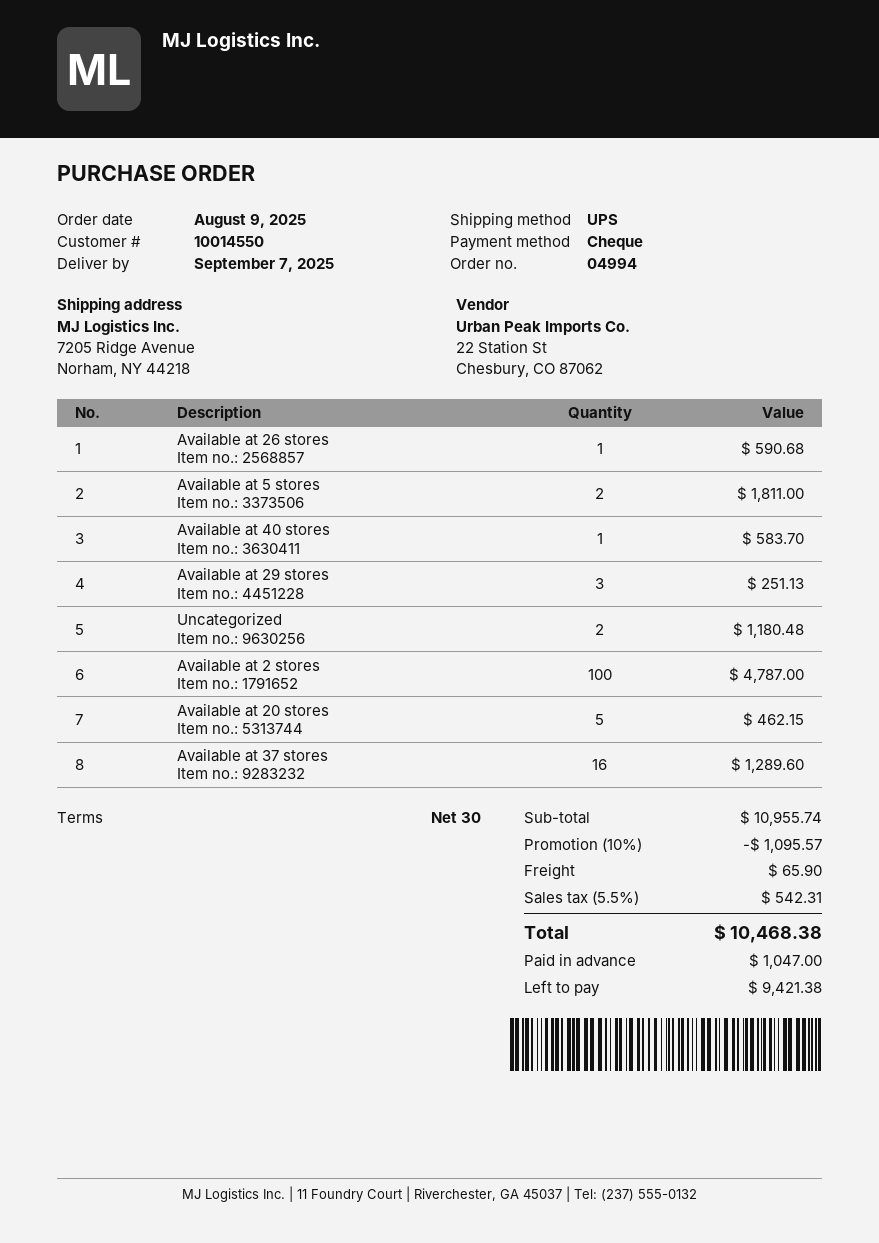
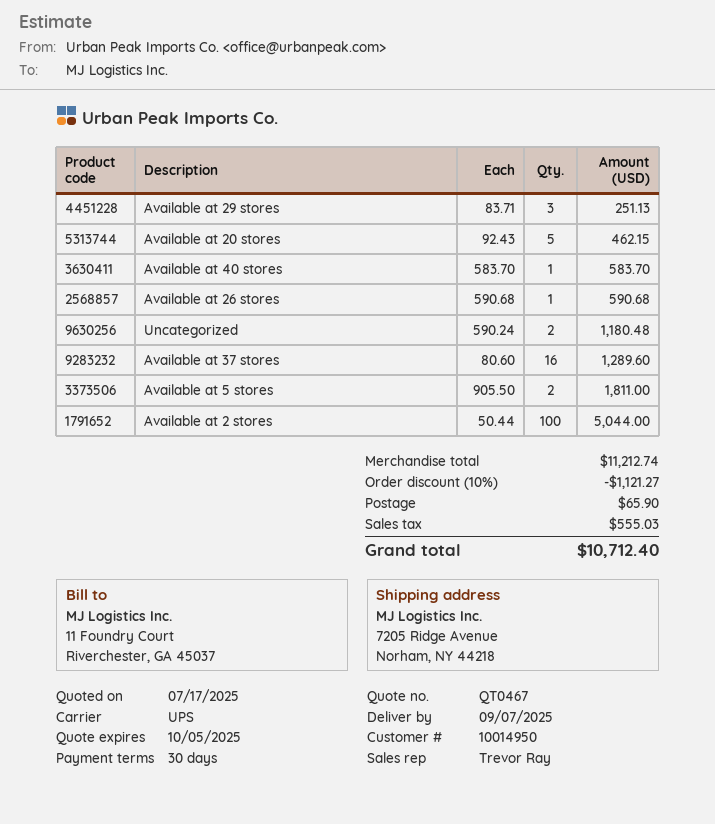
customer number: 10014550 -> 10014950
Available at 2 stores: 100 for 4787.00 -> 100 for 5044.00
subtotal: 10955.74 -> 11212.74
discount: 10% = 1095.57 -> 10% = 1121.27
tax: 542.31 -> 555.03
total: 10468.38 -> 10712.40

